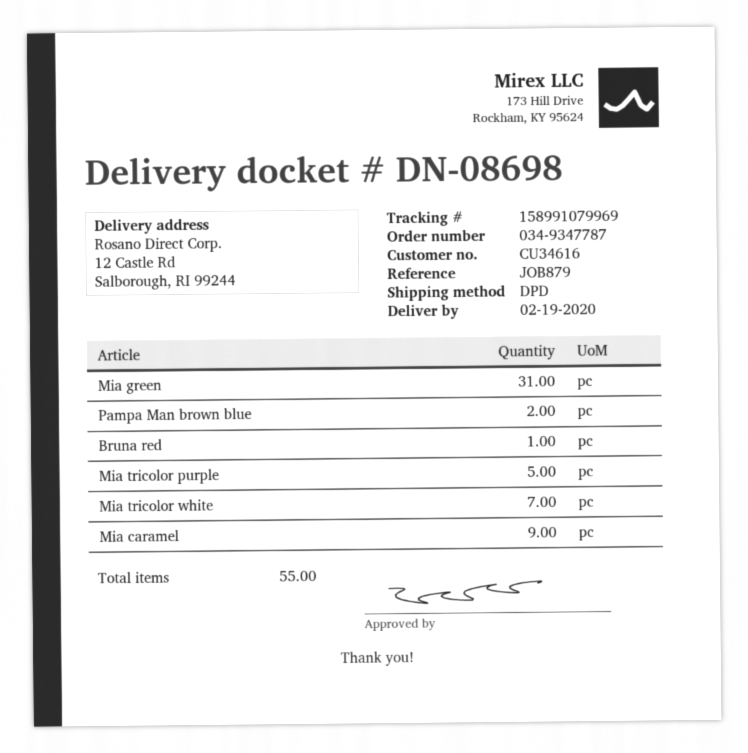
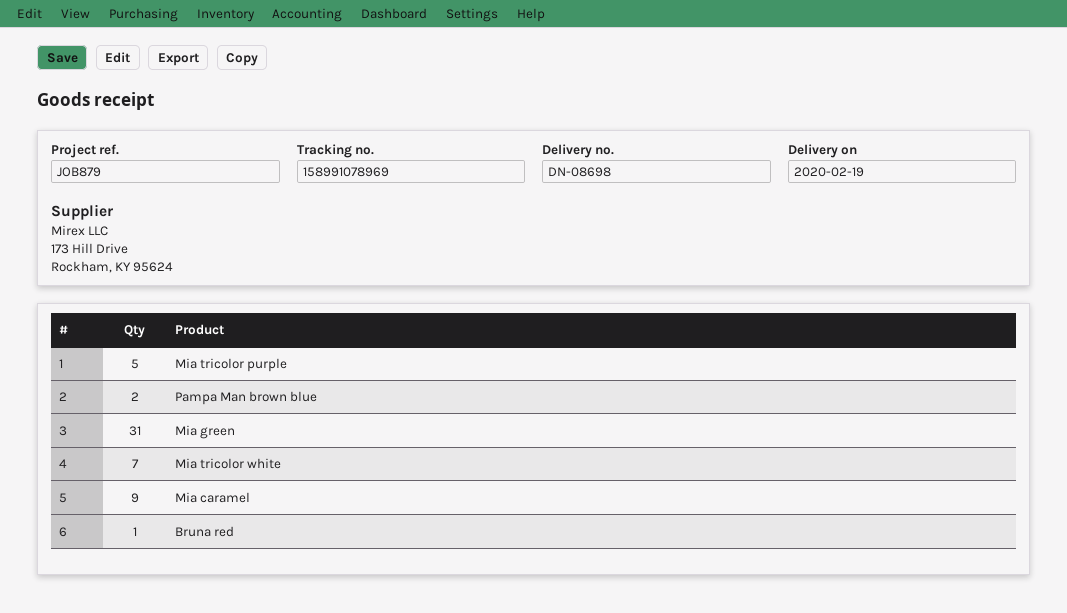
tracking number: 158991079969 -> 158991078969

